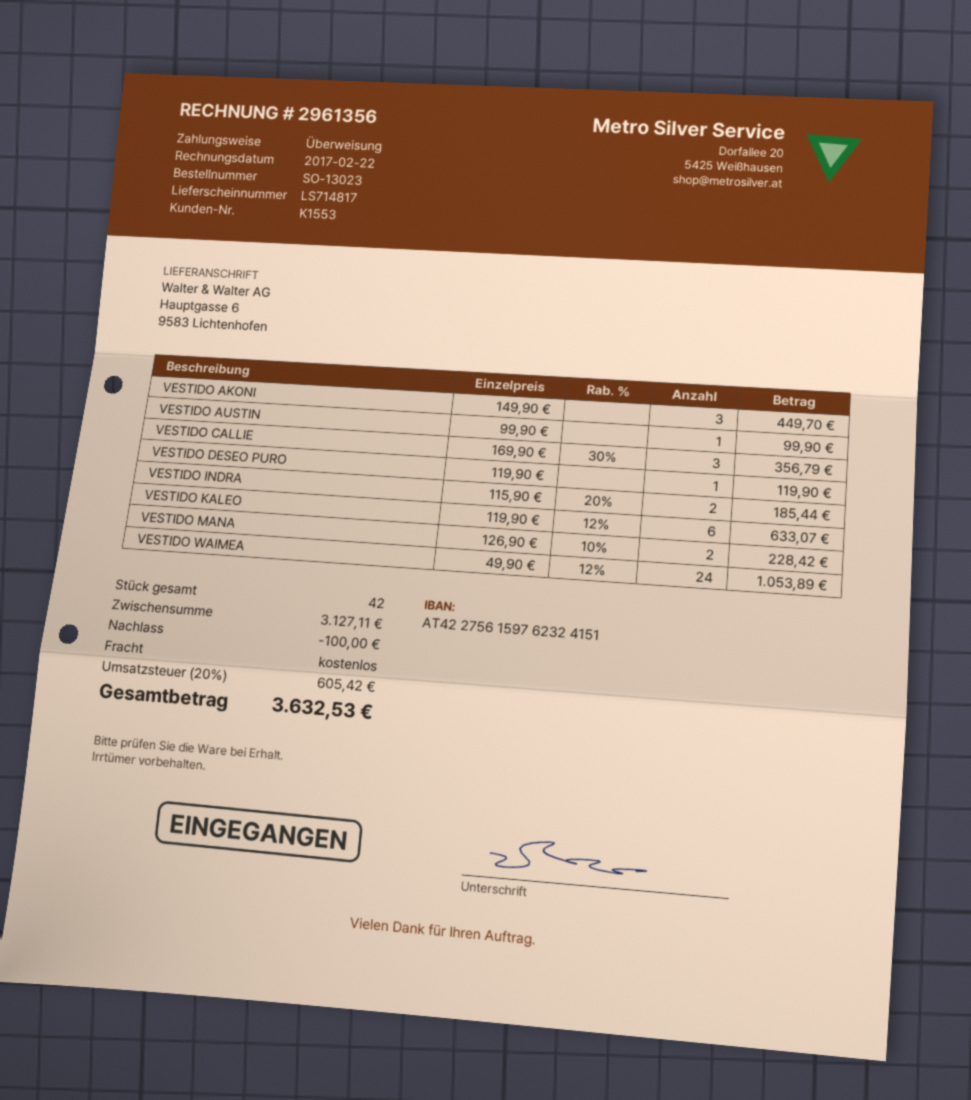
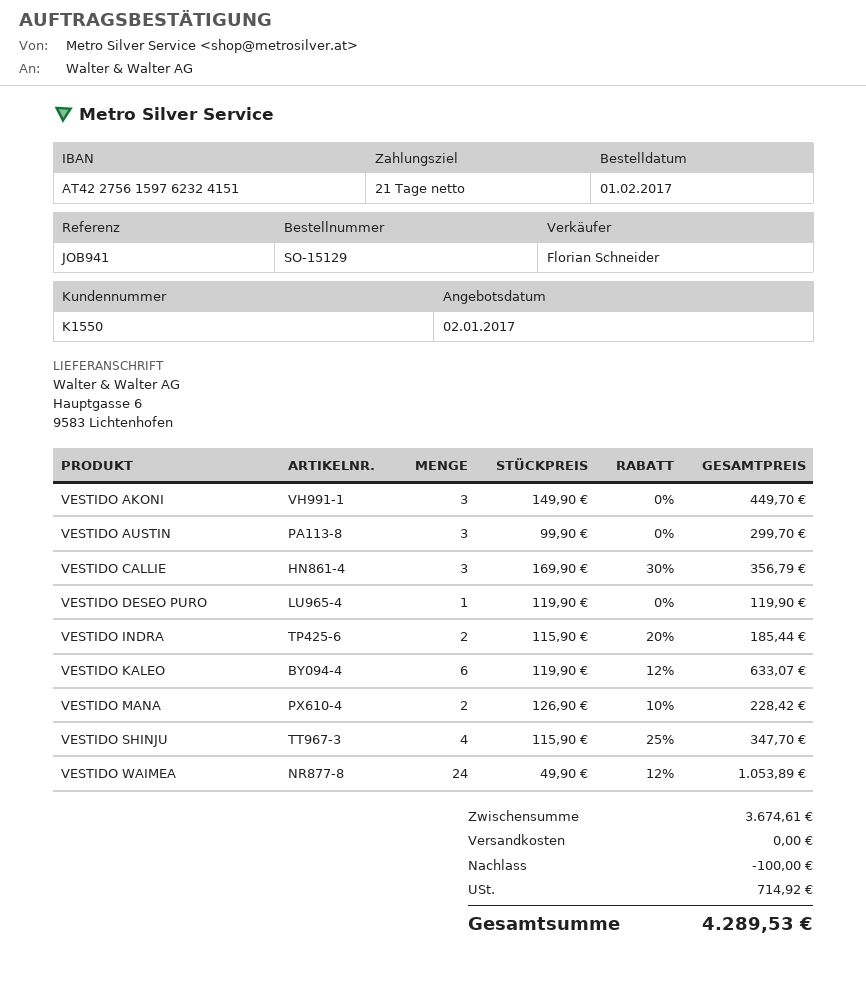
order number: SO-13023 -> SO-15129
customer number: K1553 -> K1550
VESTIDO AUSTIN: 1 x 99.90 = 99.90 -> 3 x 99.90 = 299.70
VESTIDO SHINJU: none -> 4 x 115.90 - 25% = 347.70
subtotal: 3127.11 -> 3674.61
tax: 605.42 -> 714.92
total: 3632.53 -> 4289.53

